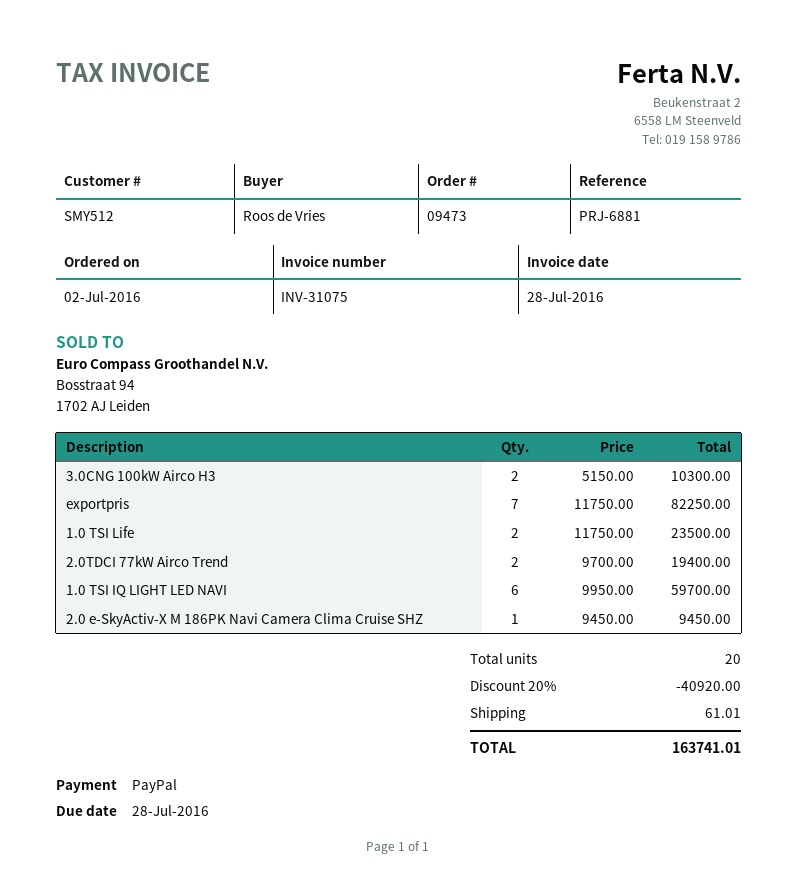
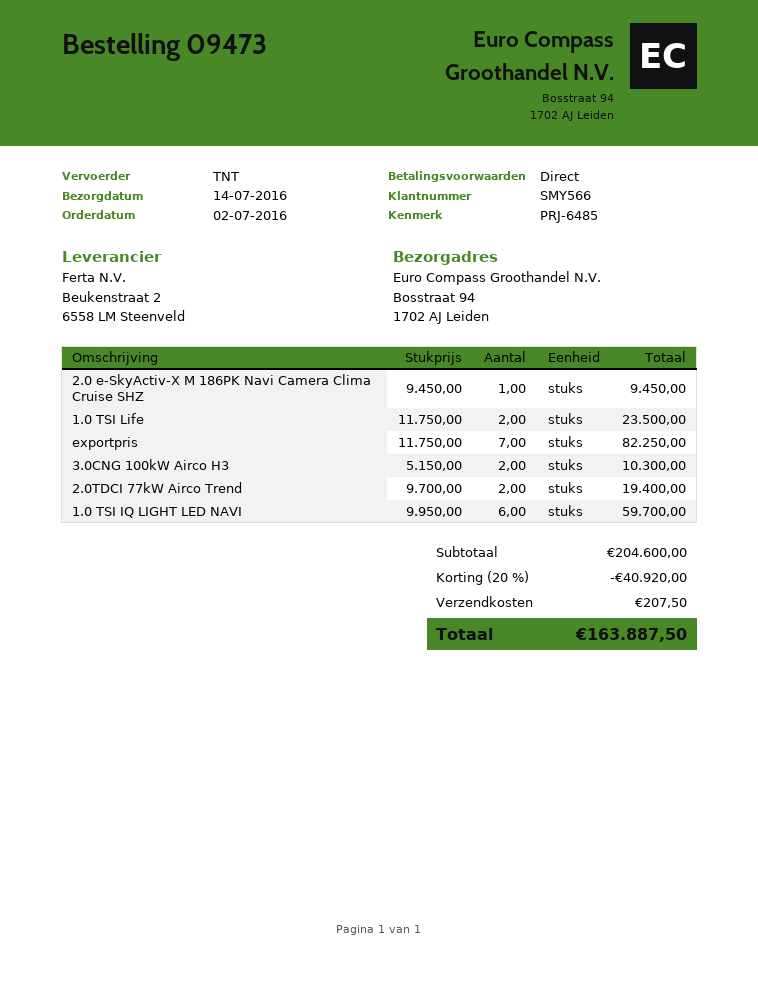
customer number: SMY512 -> SMY566
reference: PRJ-6881 -> PRJ-6485
shipping: 61.01 -> 207.50
total: 163741.01 -> 163887.50

